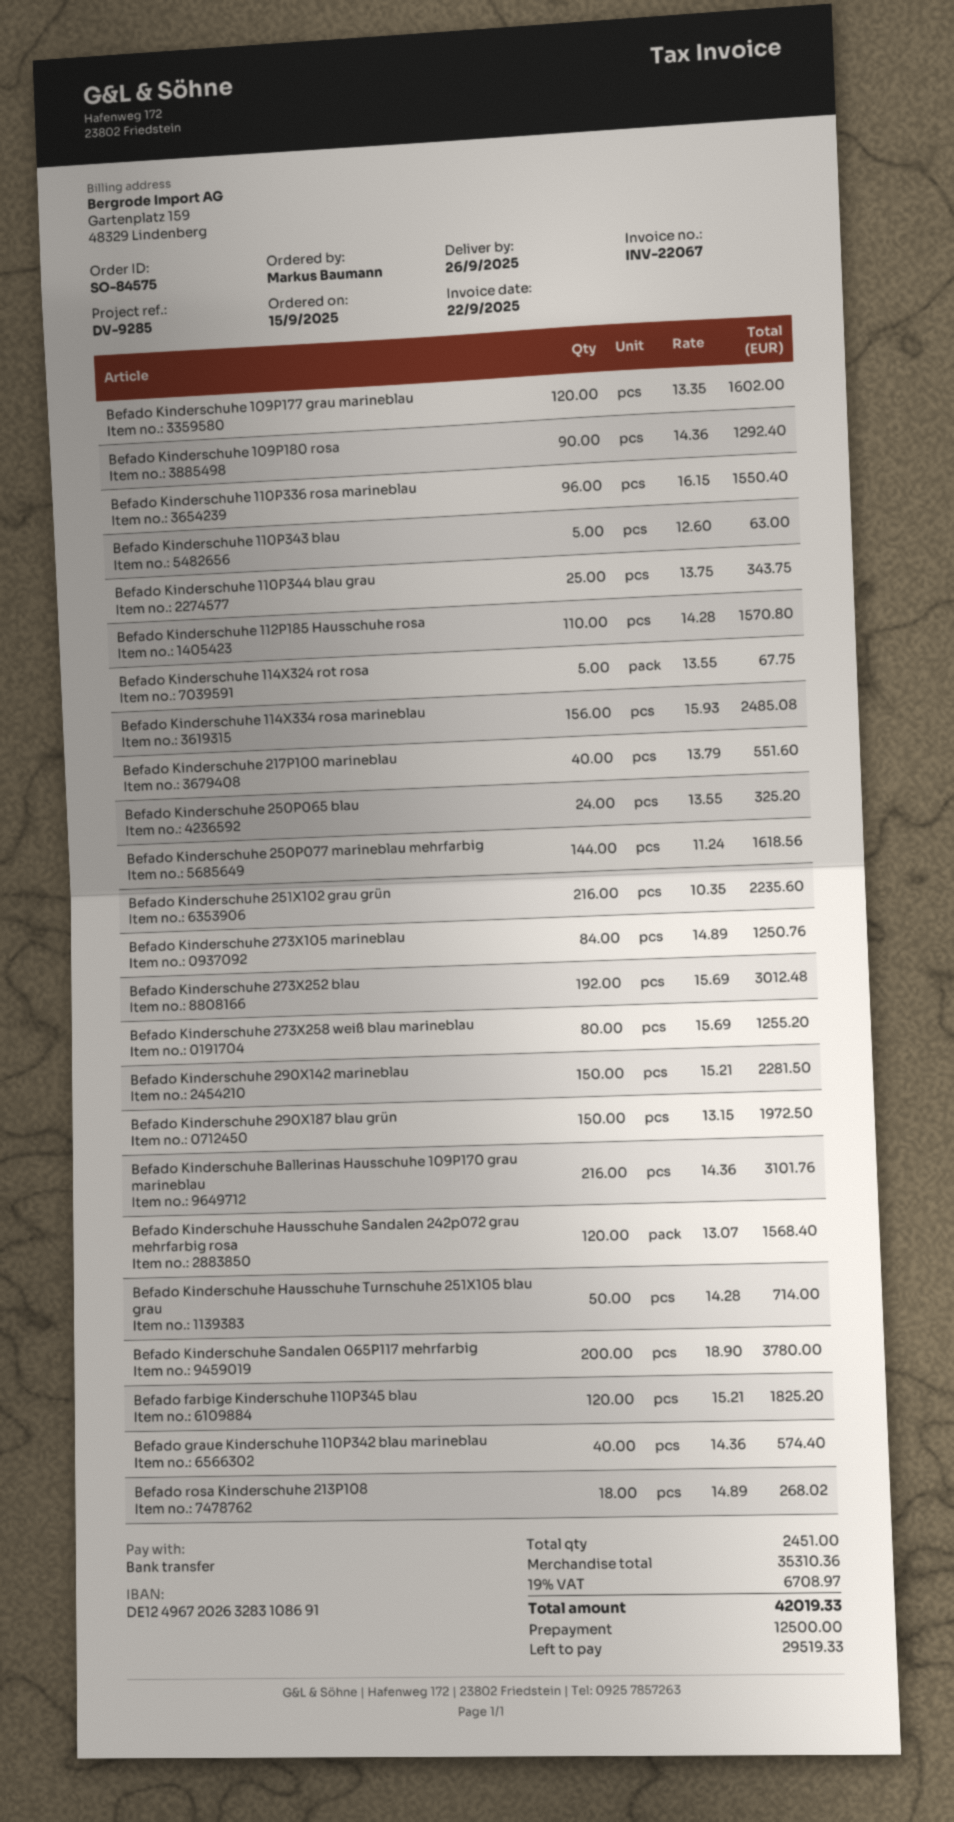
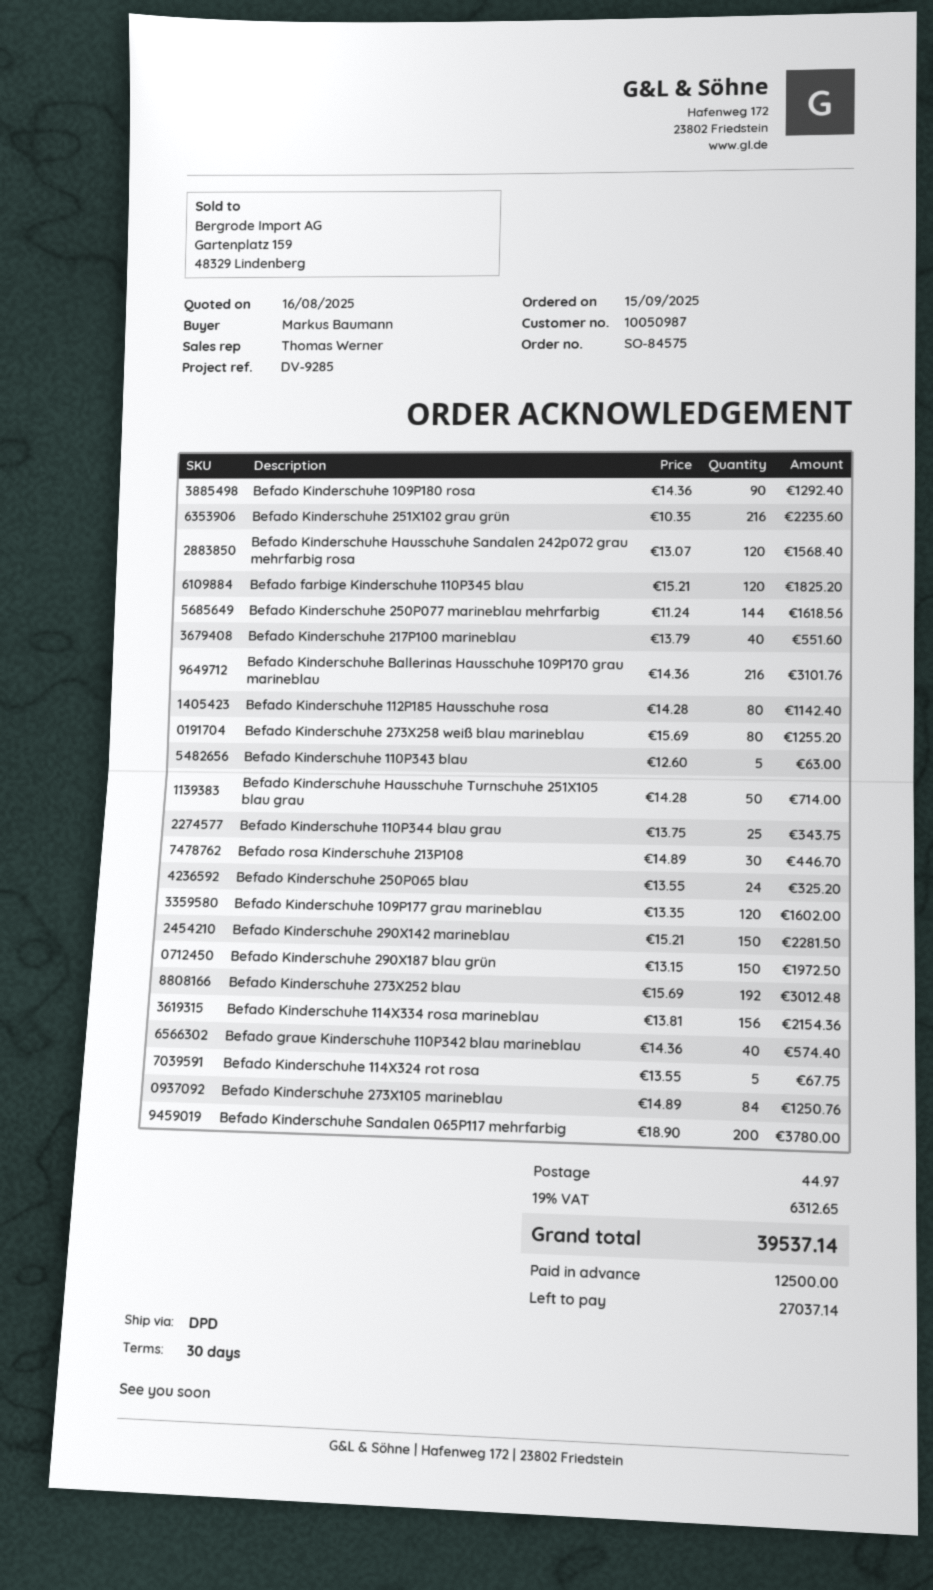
Befado Kinderschuhe 110P336 rosa marineblau: 96 x 16.15 = 1550.40 -> none
Befado Kinderschuhe 112P185 Hausschuhe rosa: 110 x 14.28 = 1570.80 -> 80 x 14.28 = 1142.40
Befado Kinderschuhe 114X334 rosa marineblau: 156 x 15.93 = 2485.08 -> 156 x 13.81 = 2154.36
Befado rosa Kinderschuhe 213P108: 18 x 14.89 = 268.02 -> 30 x 14.89 = 446.70
shipping: none -> 44.97
tax: 19% = 6708.97 -> 19% = 6312.65
total: 42019.33 -> 39537.14
balance: 29519.33 -> 27037.14

